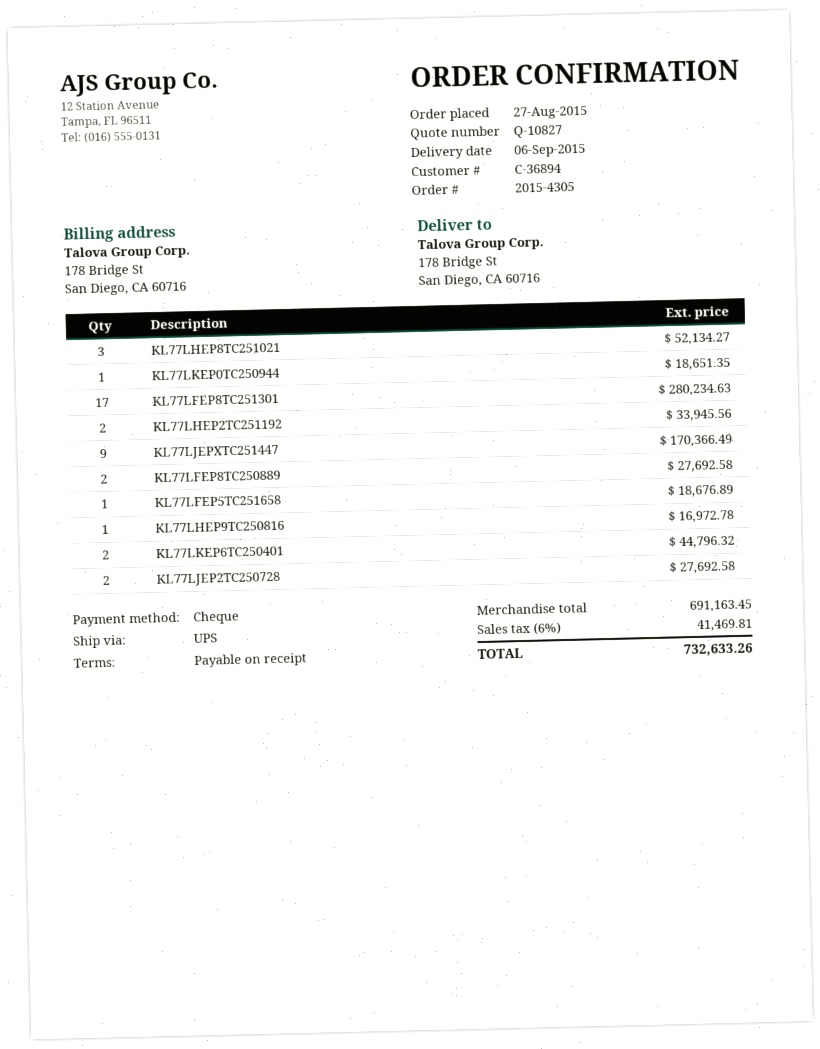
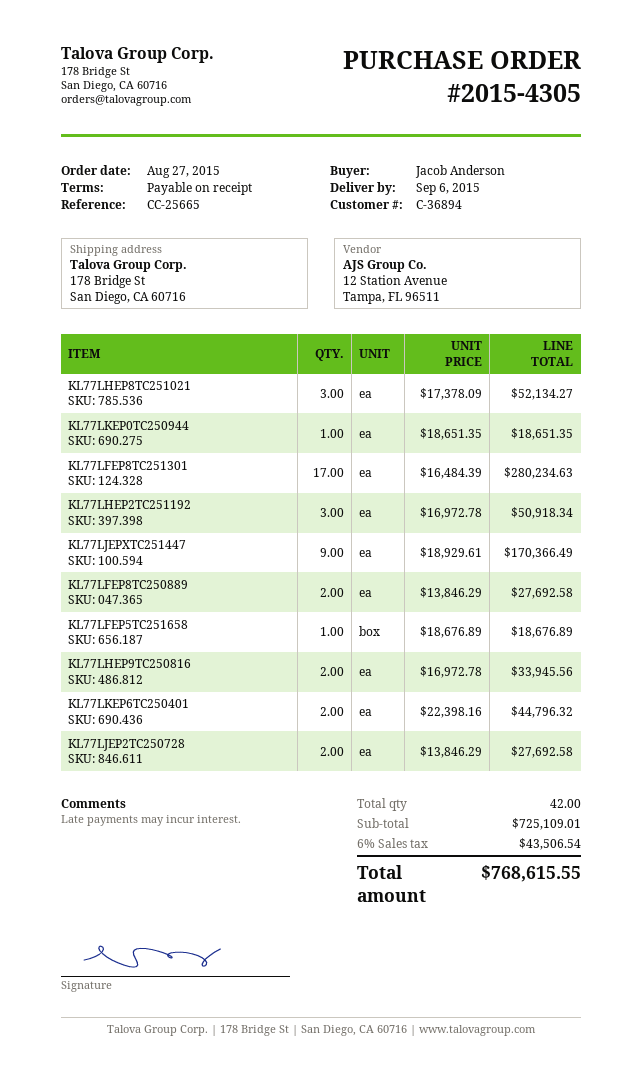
KL77LHEP2TC251192: 2 for 33945.56 -> 3 for 50918.34
KL77LHEP9TC250816: 1 for 16972.78 -> 2 for 33945.56
subtotal: 691163.45 -> 725109.01
tax: 6% = 41469.81 -> 6% = 43506.54
total: 732633.26 -> 768615.55

